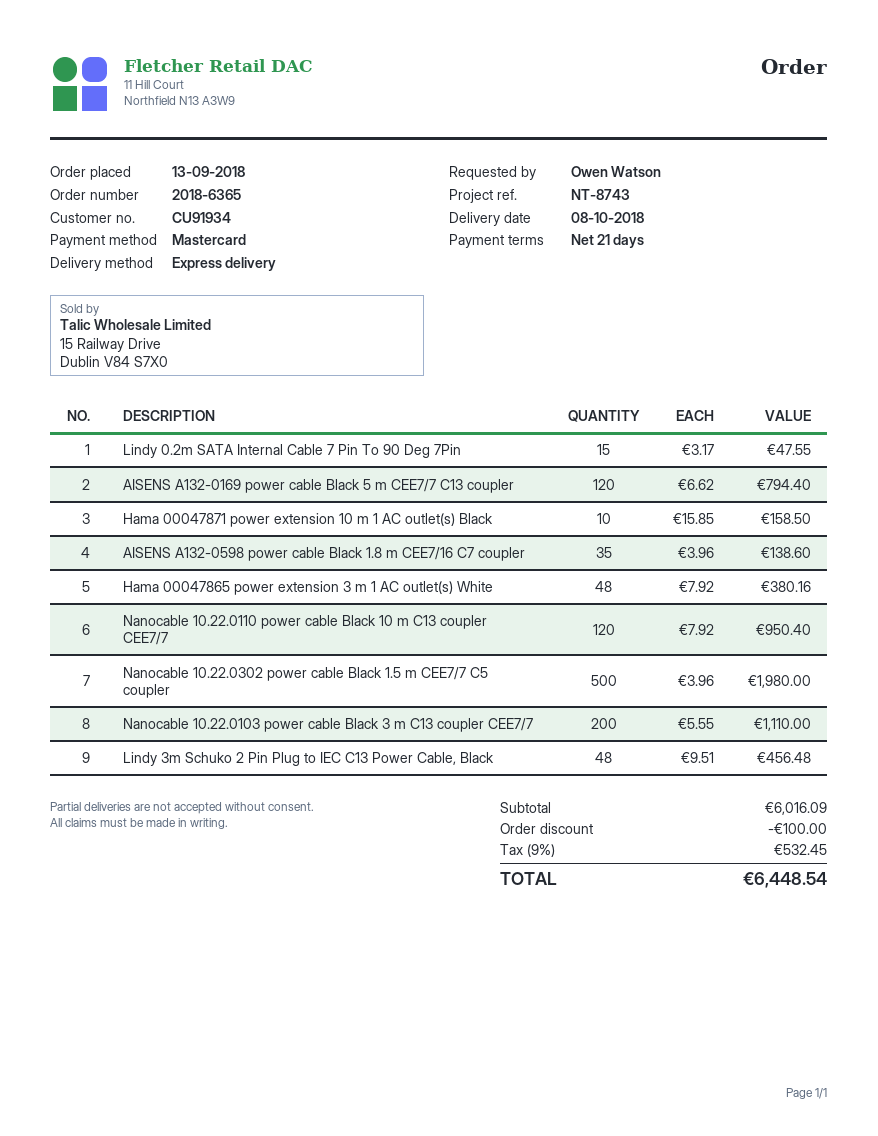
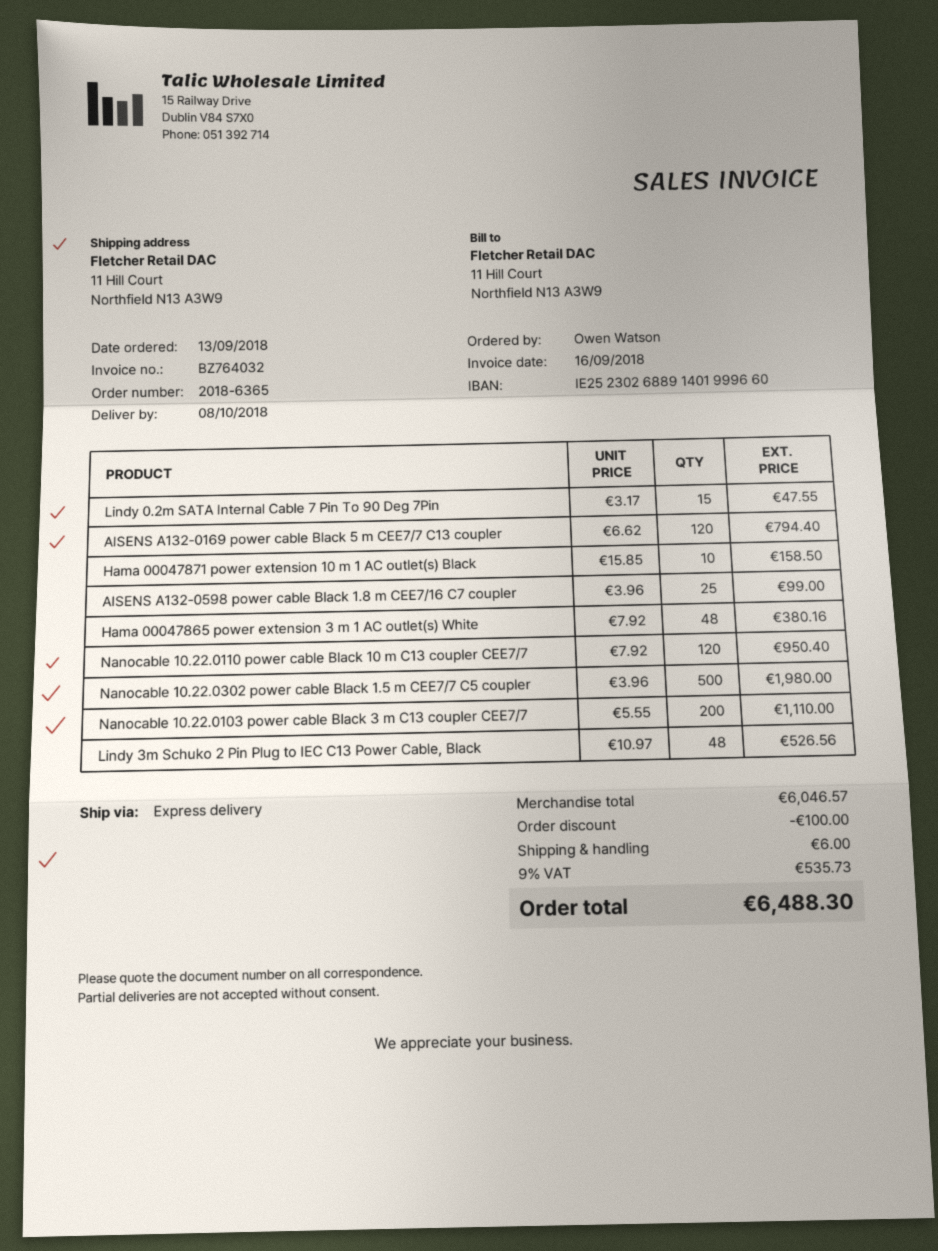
AISENS A132-0598 power cable Black 1.8 m CEE7/16 C7 coupler: 35 x 3.96 = 138.60 -> 25 x 3.96 = 99.00
Lindy 3m Schuko 2 Pin Plug to IEC C13 Power Cable, Black: 48 x 9.51 = 456.48 -> 48 x 10.97 = 526.56
subtotal: 6016.09 -> 6046.57
shipping: none -> 6.00
tax: 9% = 532.45 -> 9% = 535.73
total: 6448.54 -> 6488.30

